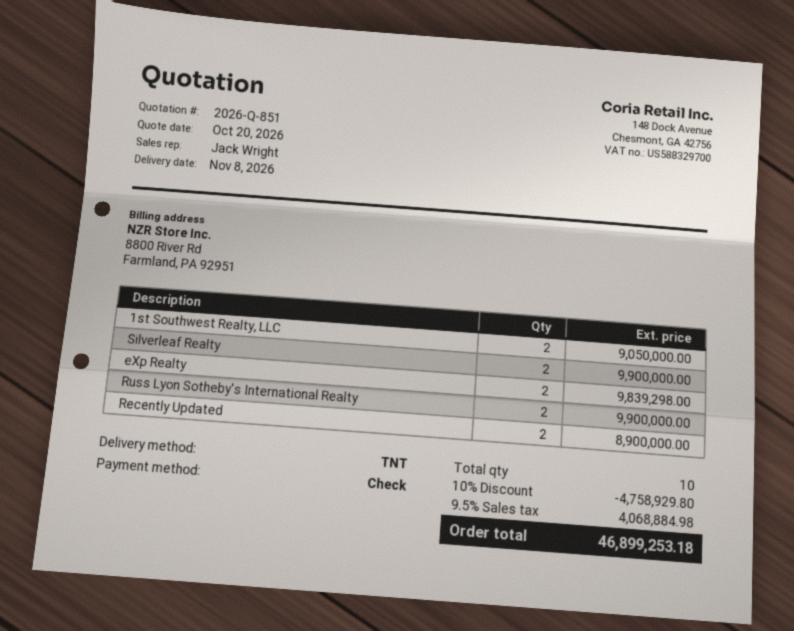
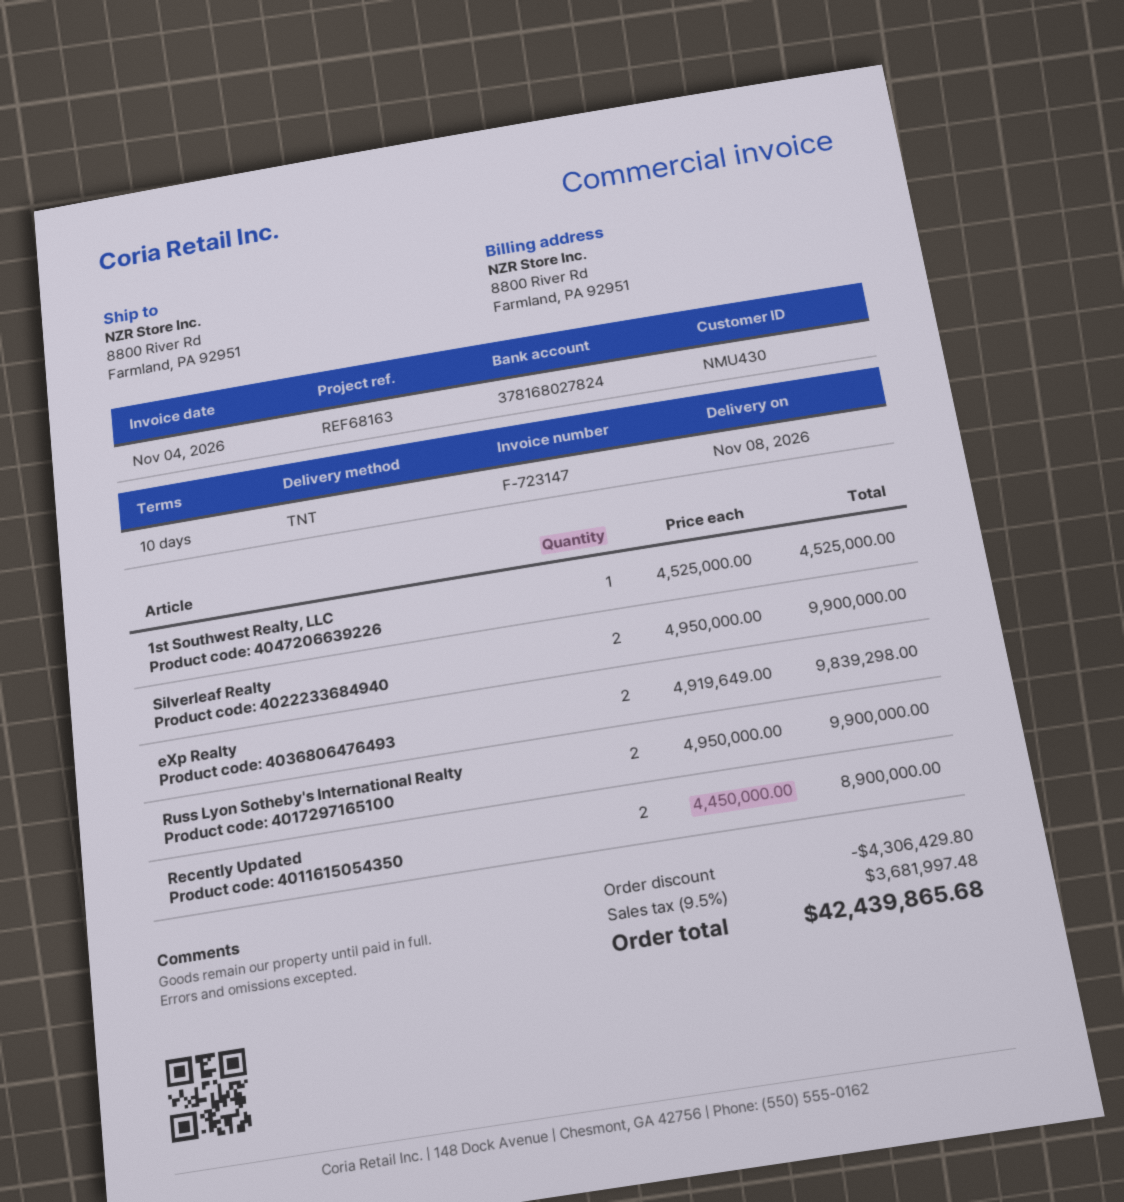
1st Southwest Realty, LLC: 2 for 9050000.00 -> 1 for 4525000.00
discount: 4758929.80 -> 4306429.80
tax: 9.5% = 4068884.98 -> 9.5% = 3681997.48
total: 46899253.18 -> 42439865.68

